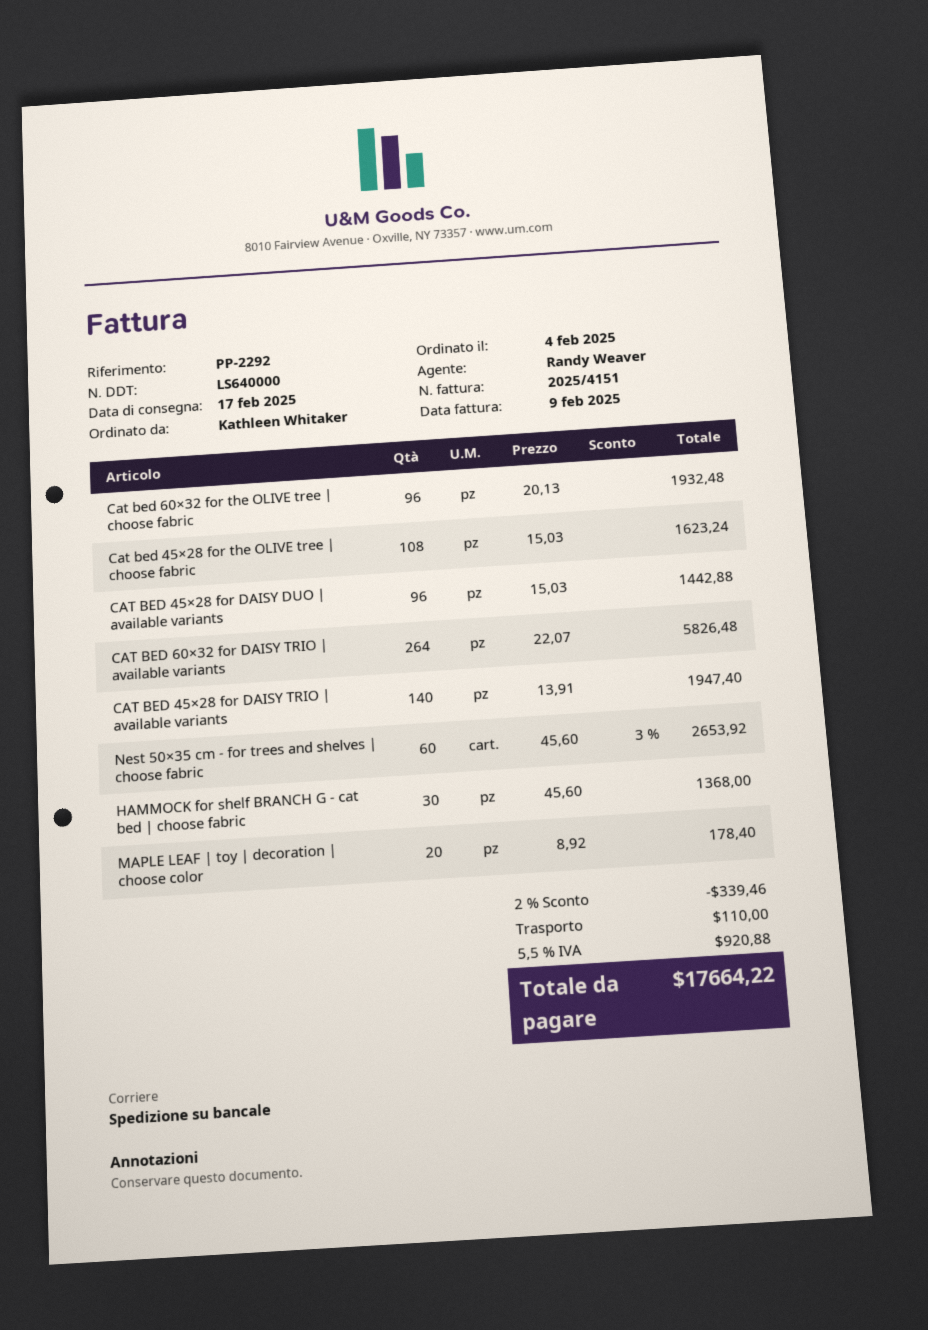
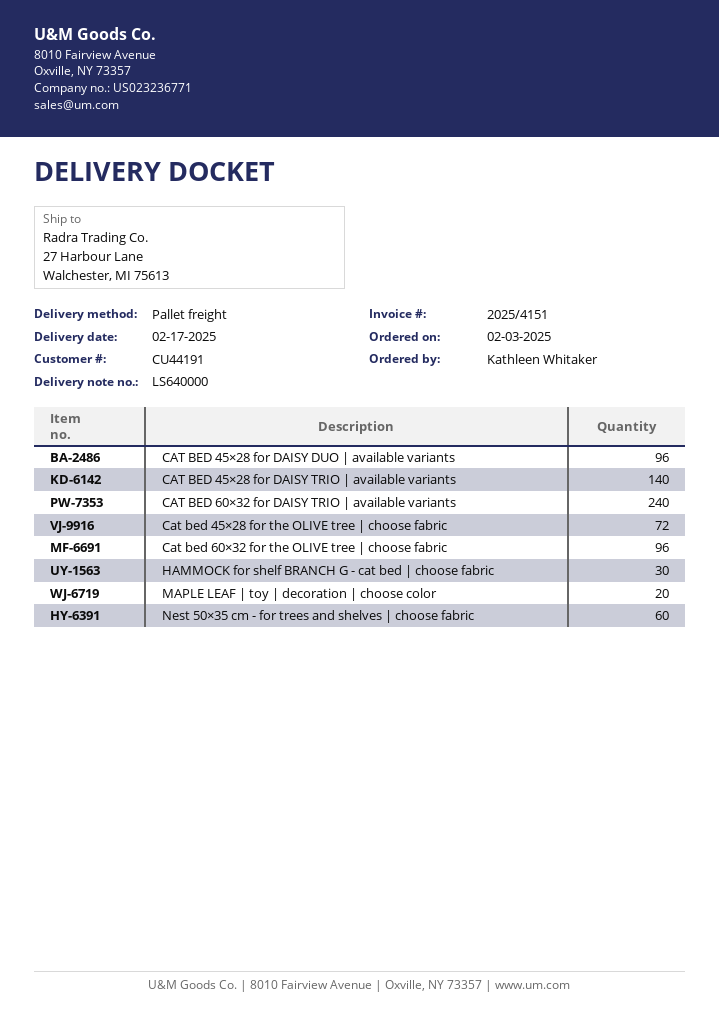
order date: 2025-02-04 -> 2025-02-03
Cat bed 45×28 for the OLIVE tree | choose fabric: 108 -> 72
CAT BED 60×32 for DAISY TRIO | available variants: 264 -> 240

